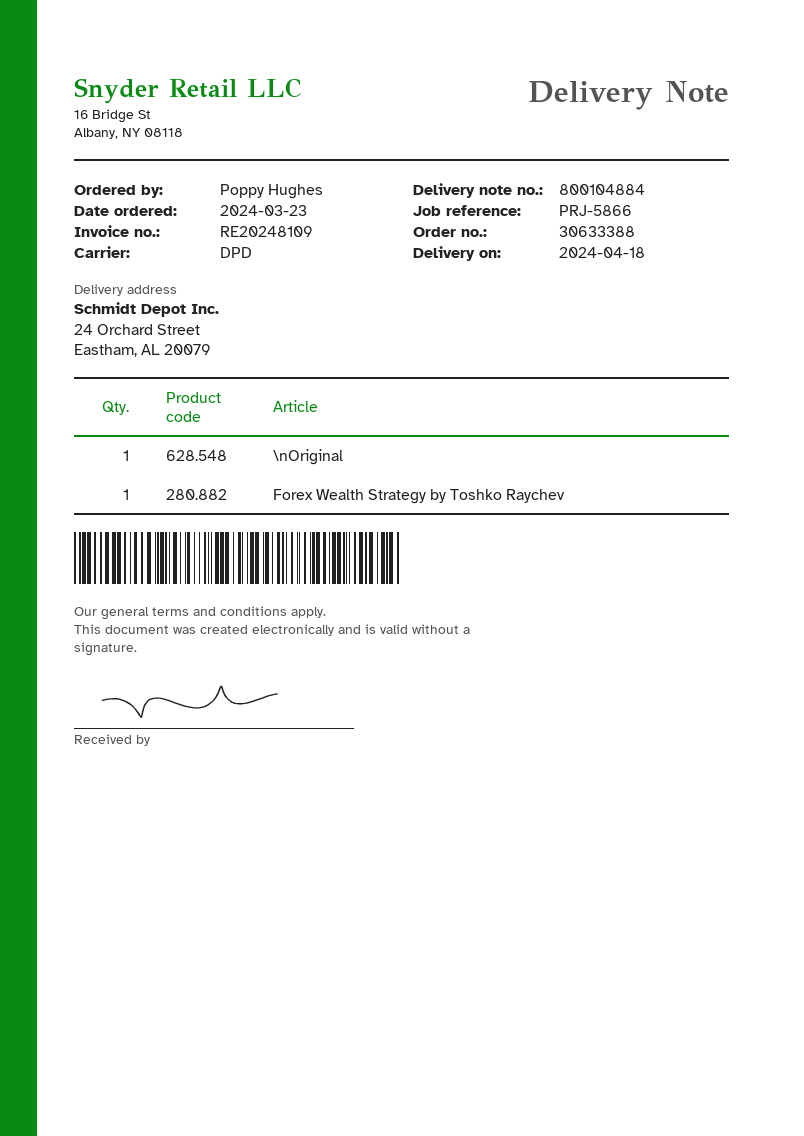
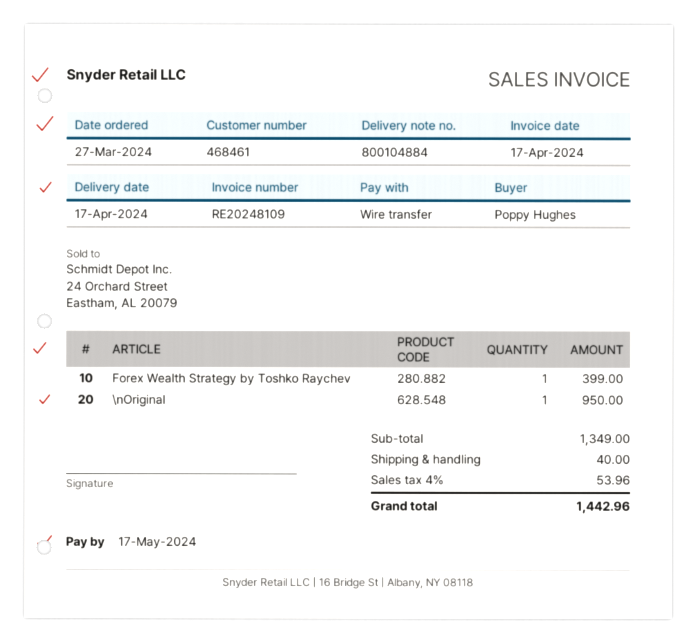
order date: 2024-03-23 -> 2024-03-27
delivery date: 2024-04-18 -> 2024-04-17

